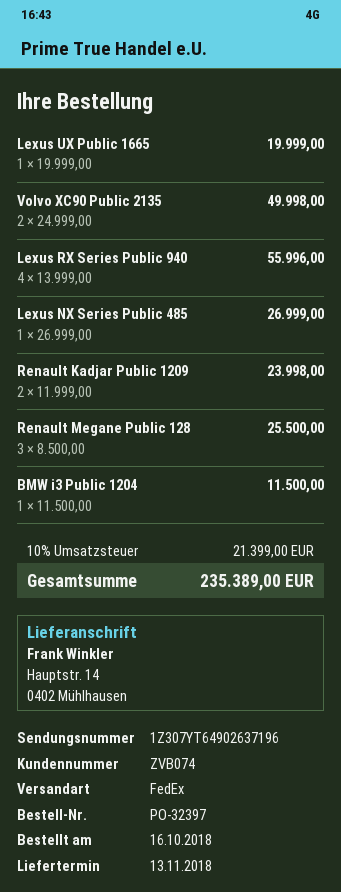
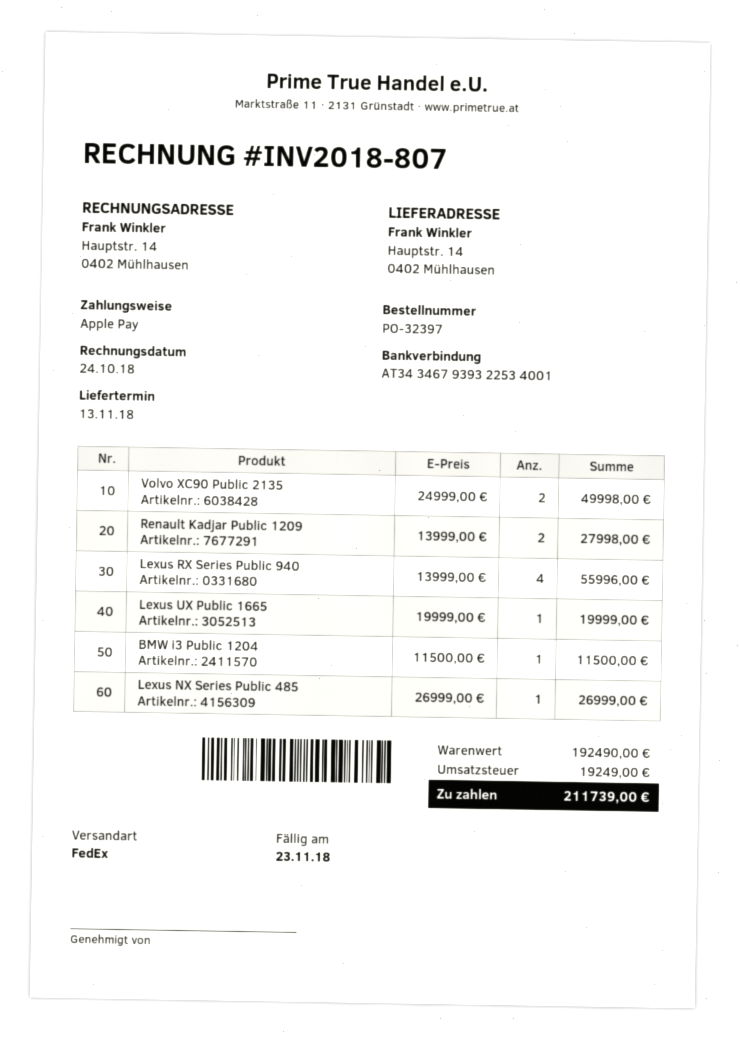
Renault Kadjar Public 1209: 2 x 11999.00 = 23998.00 -> 2 x 13999.00 = 27998.00
Renault Megane Public 128: 3 x 8500.00 = 25500.00 -> none
tax: 21399.00 -> 19249.00
total: 235389.00 -> 211739.00

